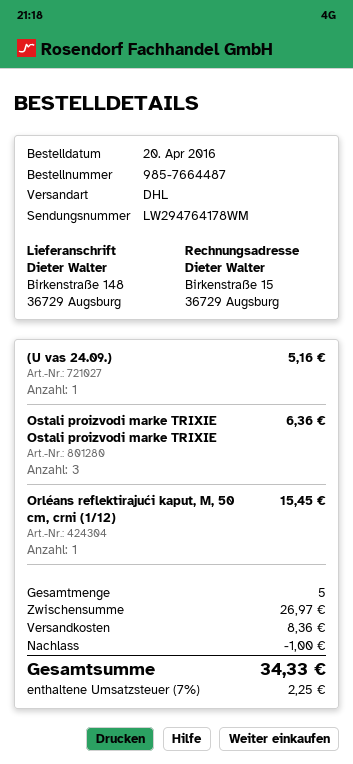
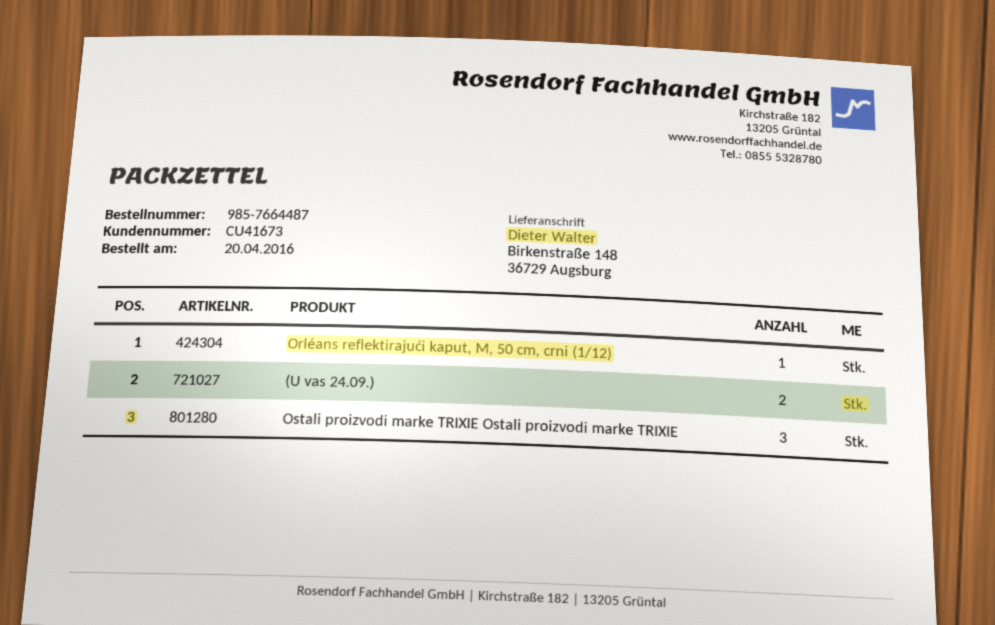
(U vas 24.09.): 1 -> 2

